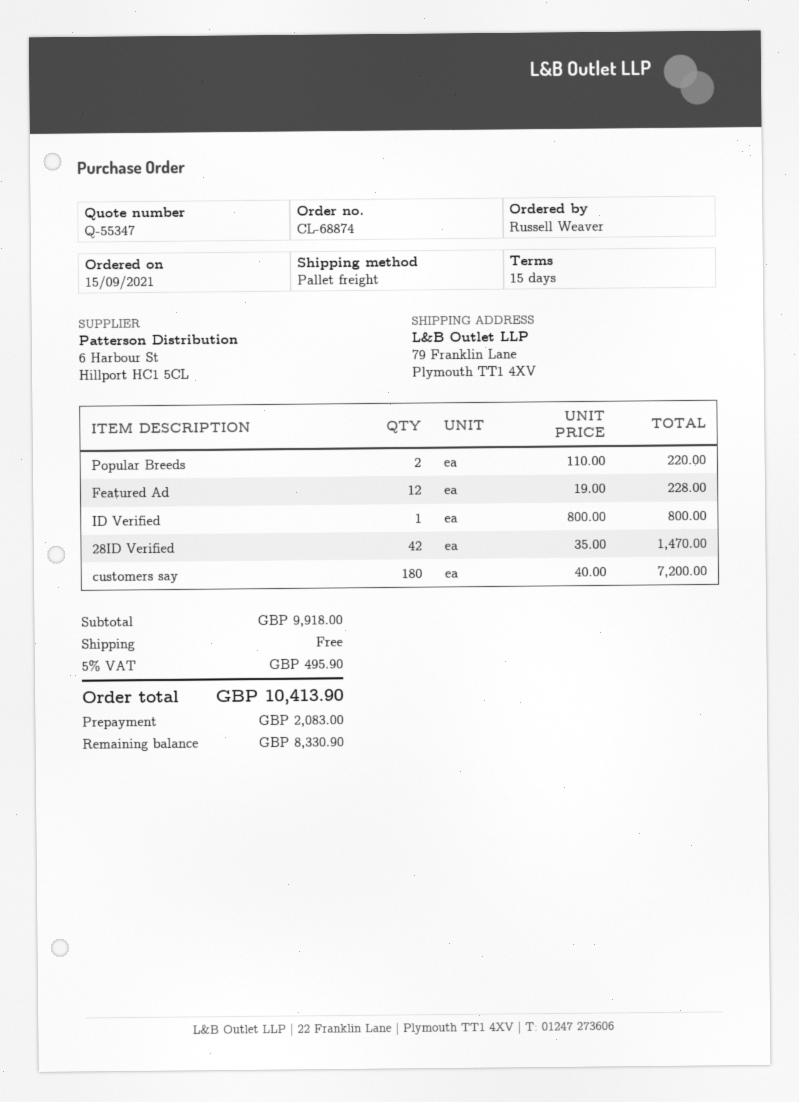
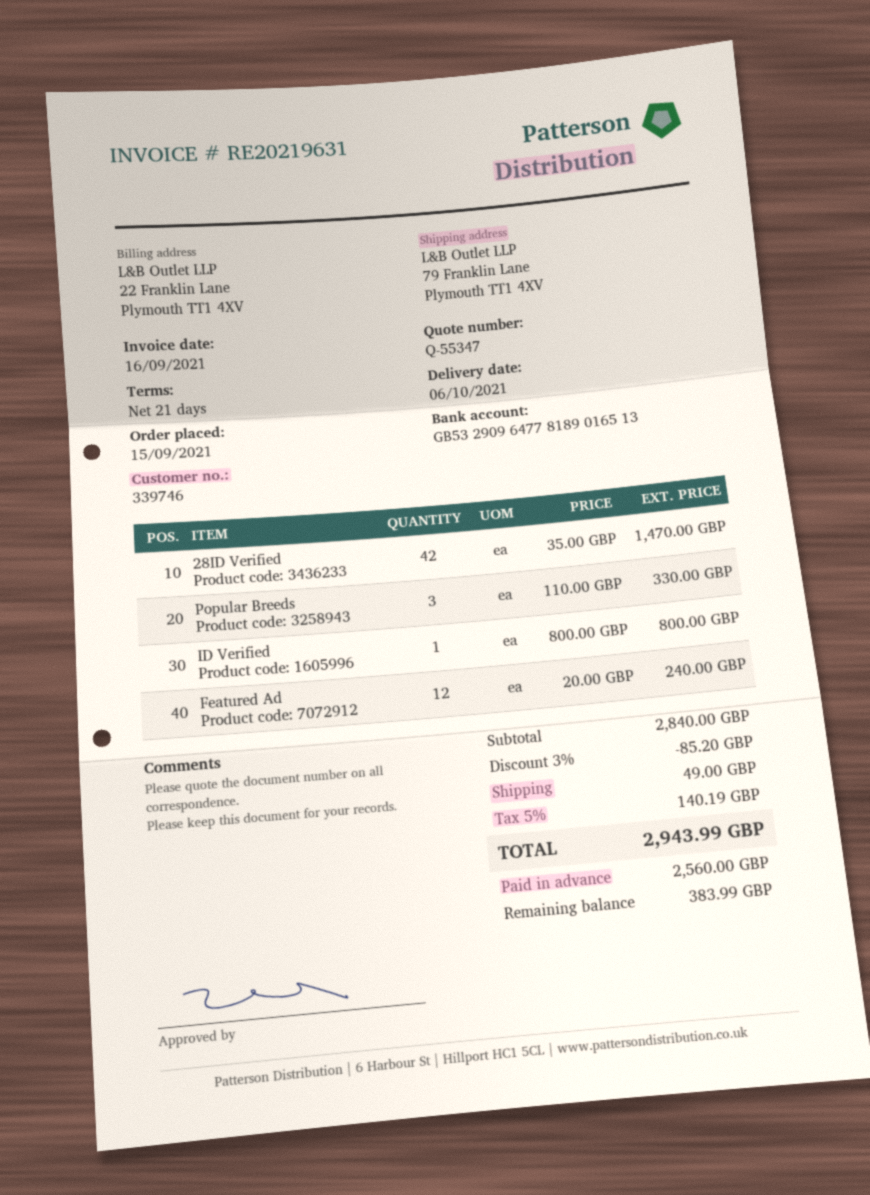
payment terms: 15 days -> 21 days
Popular Breeds: 2 x 110.00 = 220.00 -> 3 x 110.00 = 330.00
Featured Ad: 12 x 19.00 = 228.00 -> 12 x 20.00 = 240.00
customers say: 180 x 40.00 = 7200.00 -> none
subtotal: 9918.00 -> 2840.00
discount: none -> 3% = 85.20
shipping: 0.00 -> 49.00
tax: 5% = 495.90 -> 5% = 140.19
total: 10413.90 -> 2943.99
deposit: 2083.00 -> 2560.00
balance: 8330.90 -> 383.99

